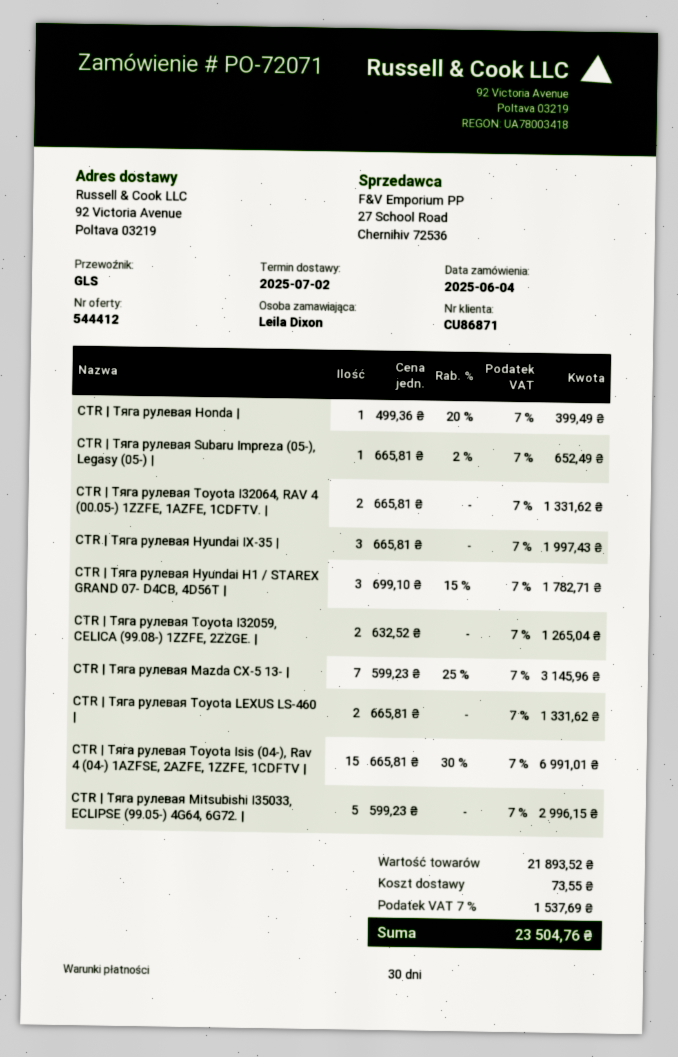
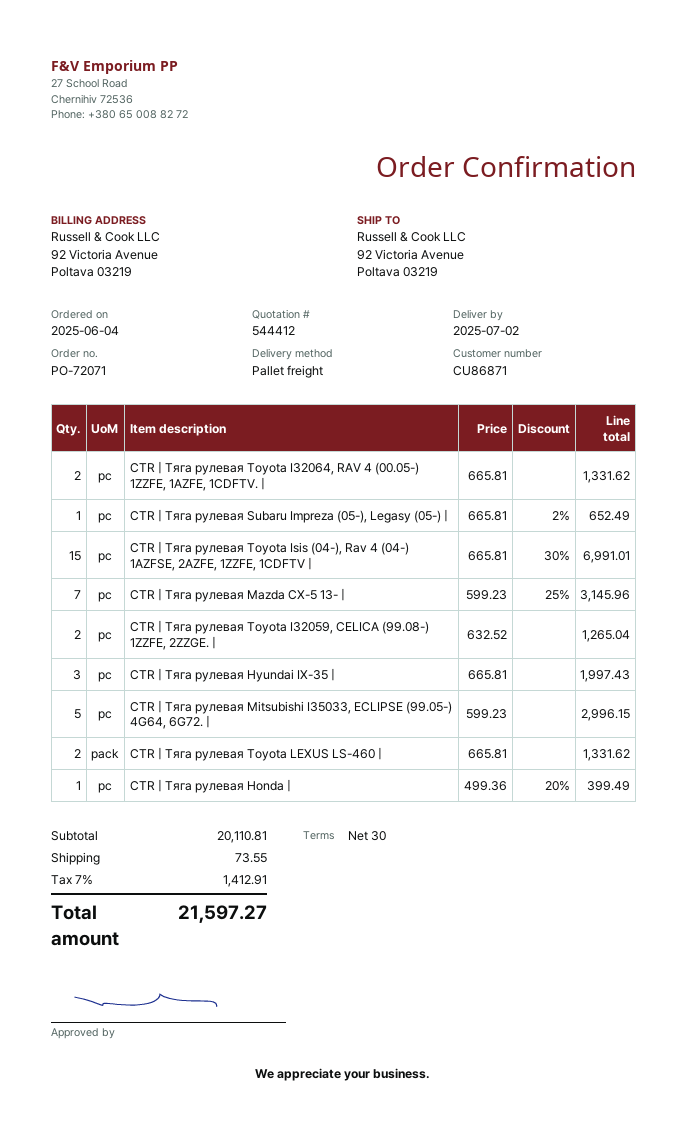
shipping method: GLS -> pallet freight
CTR | Тяга рулевая Hyundai H1 / STAREX GRAND 07- D4CB, 4D56T |: 3 x 699.10 - 15% = 1782.71 -> none
subtotal: 21893.52 -> 20110.81
tax: 7% = 1537.69 -> 7% = 1412.91
total: 23504.76 -> 21597.27

